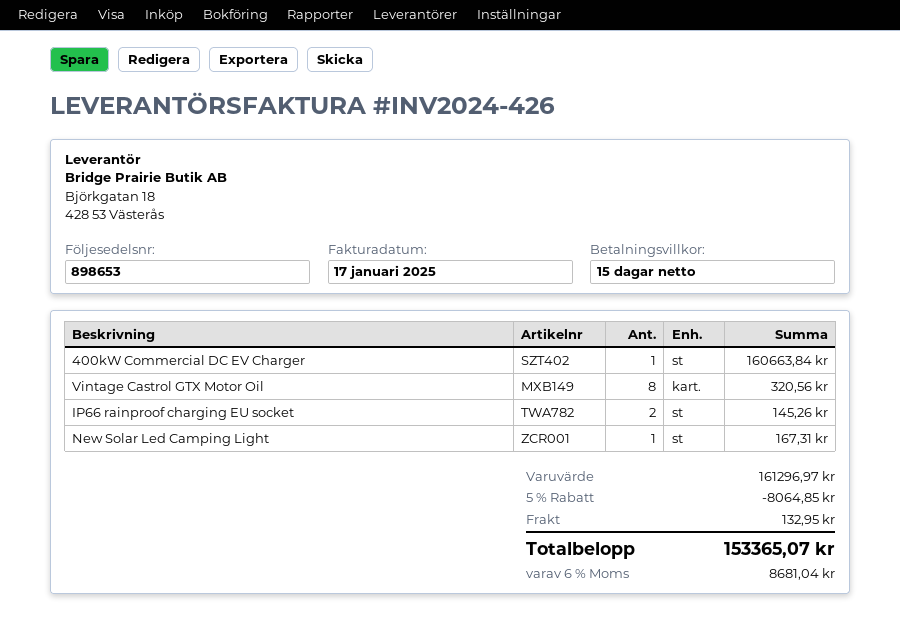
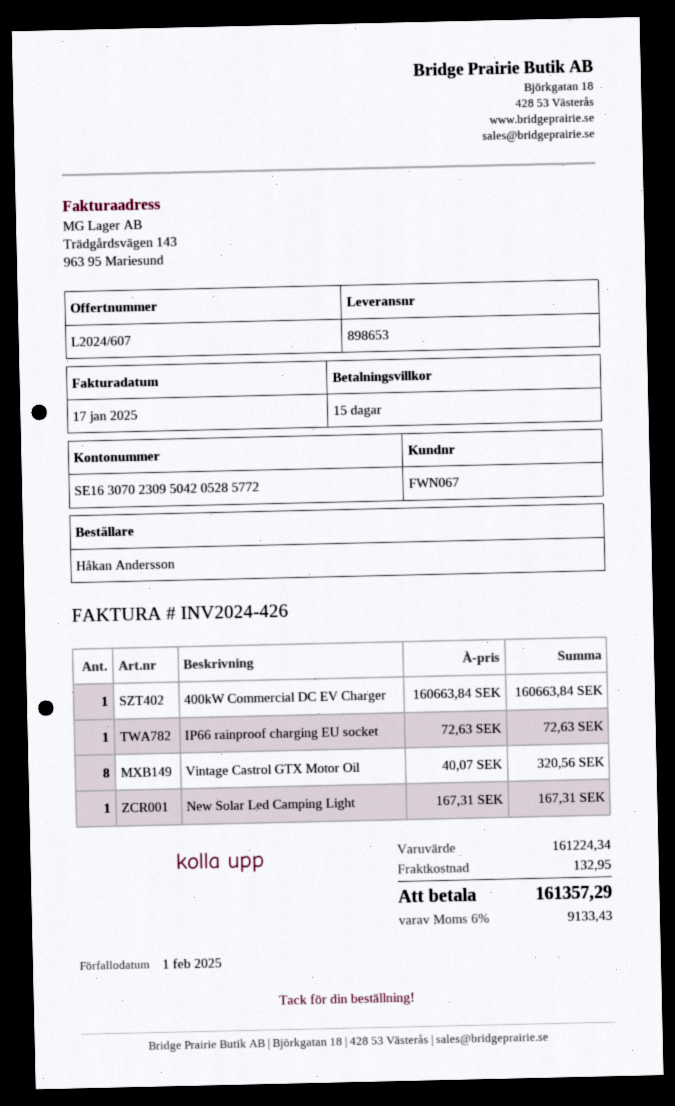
IP66 rainproof charging EU socket: 2 for 145.26 -> 1 for 72.63
subtotal: 161296.97 -> 161224.34
discount: 5% = 8064.85 -> none
tax: 6% = 8681.04 -> 6% = 9133.43
total: 153365.07 -> 161357.29

